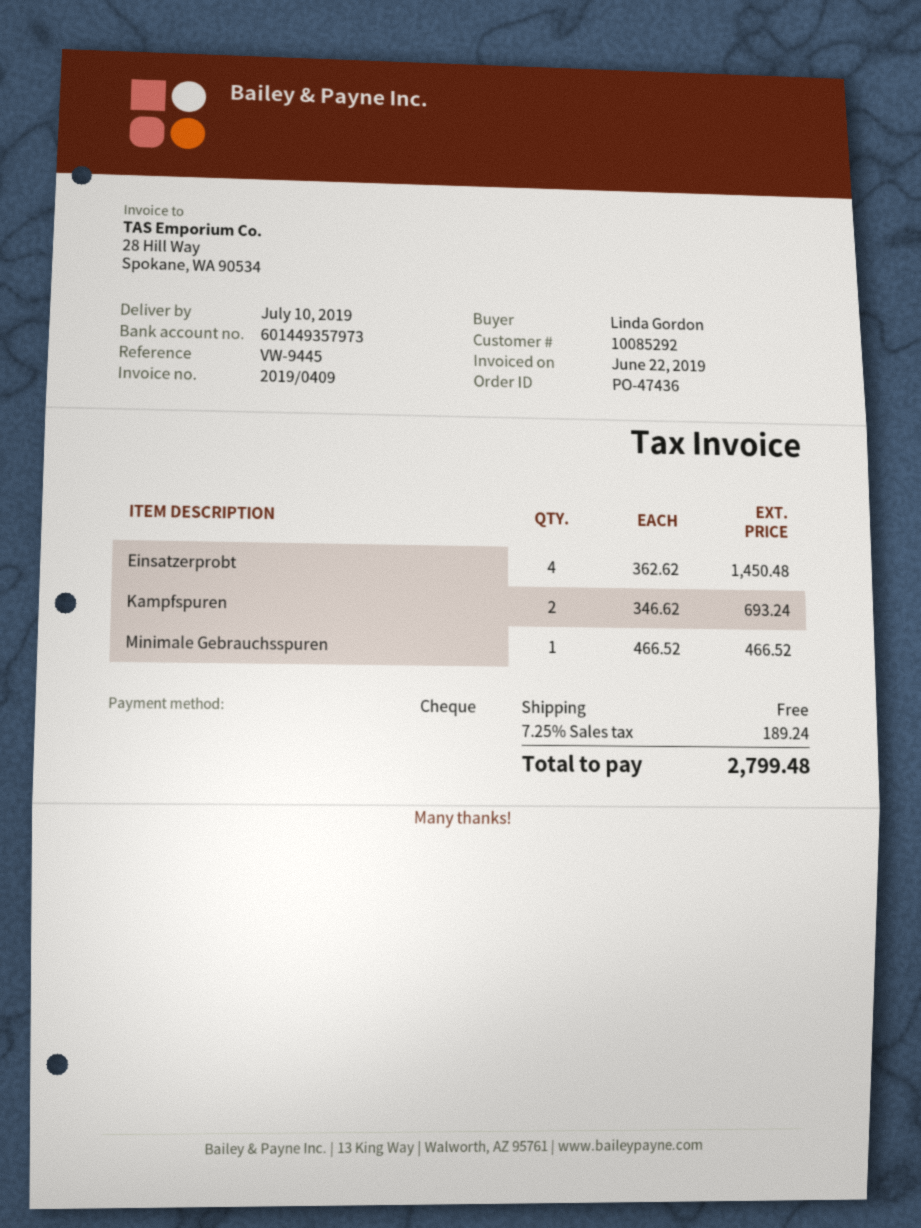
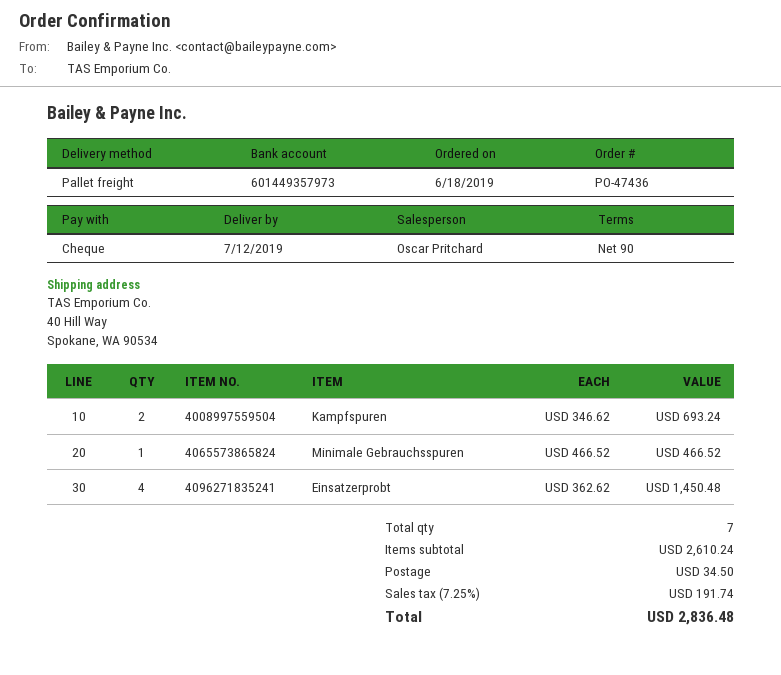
delivery date: 2019-07-10 -> 2019-07-12
shipping: 0.00 -> 34.50
tax: 7.25% = 189.24 -> 7.25% = 191.74
total: 2799.48 -> 2836.48

